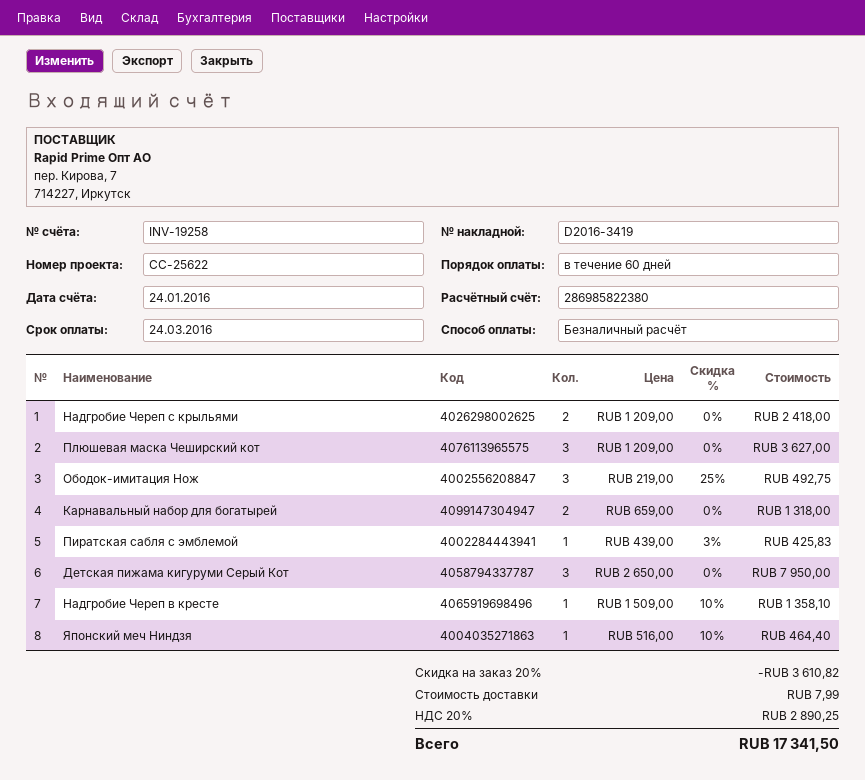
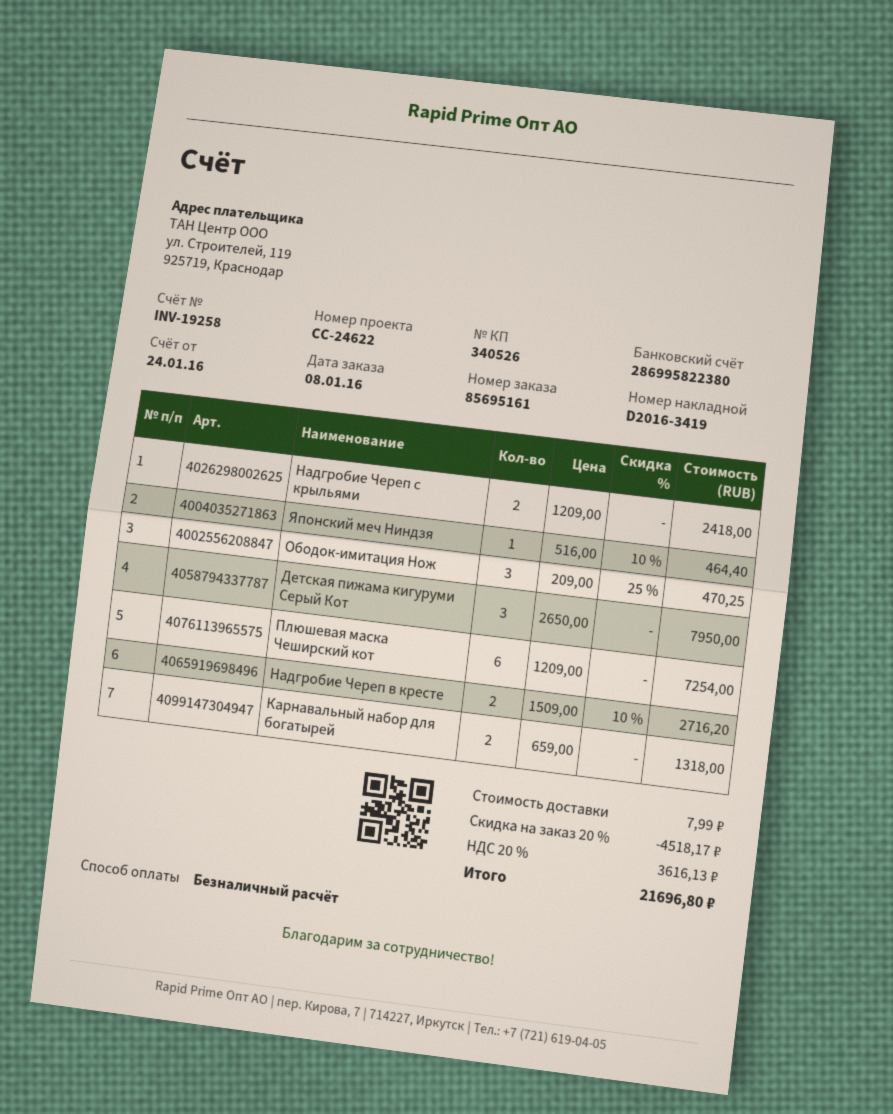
reference: CC-25622 -> CC-24622
bank account: 286985822380 -> 286995822380
Плюшевая маска Чеширский кот: 3 x 1209.00 = 3627.00 -> 6 x 1209.00 = 7254.00
Ободок-имитация Нож: 3 x 219.00 - 25% = 492.75 -> 3 x 209.00 - 25% = 470.25
Пиратская сабля с эмблемой: 1 x 439.00 - 3% = 425.83 -> none
Надгробие Череп в кресте: 1 x 1509.00 - 10% = 1358.10 -> 2 x 1509.00 - 10% = 2716.20
discount: 20% = 3610.82 -> 20% = 4518.17
tax: 20% = 2890.25 -> 20% = 3616.13
total: 17341.50 -> 21696.80

